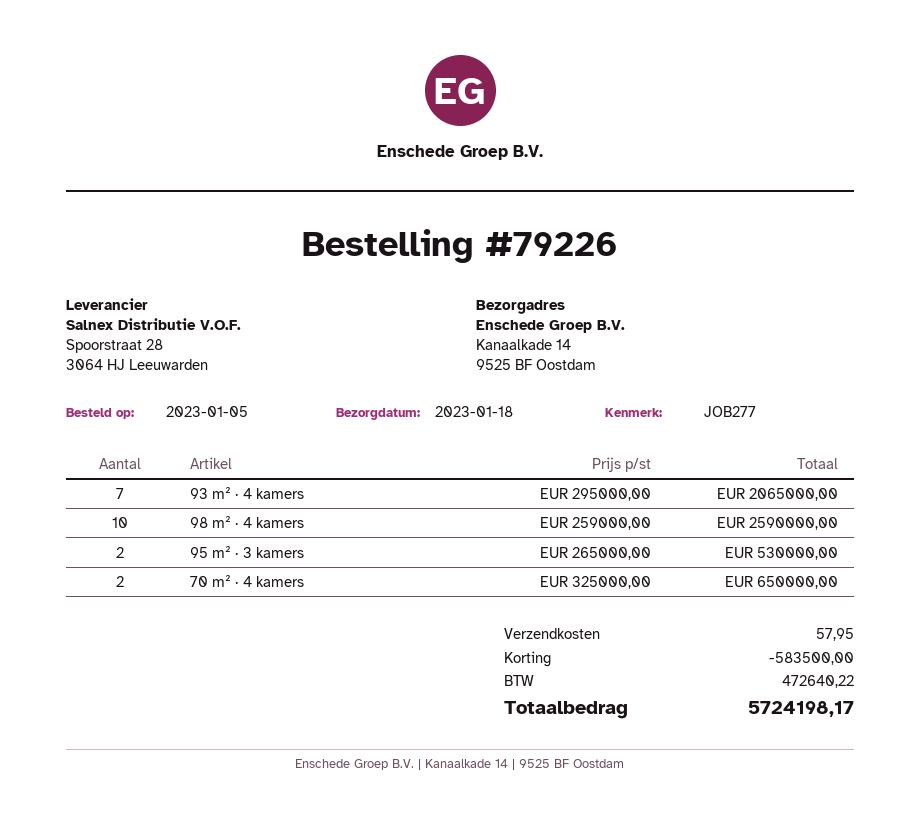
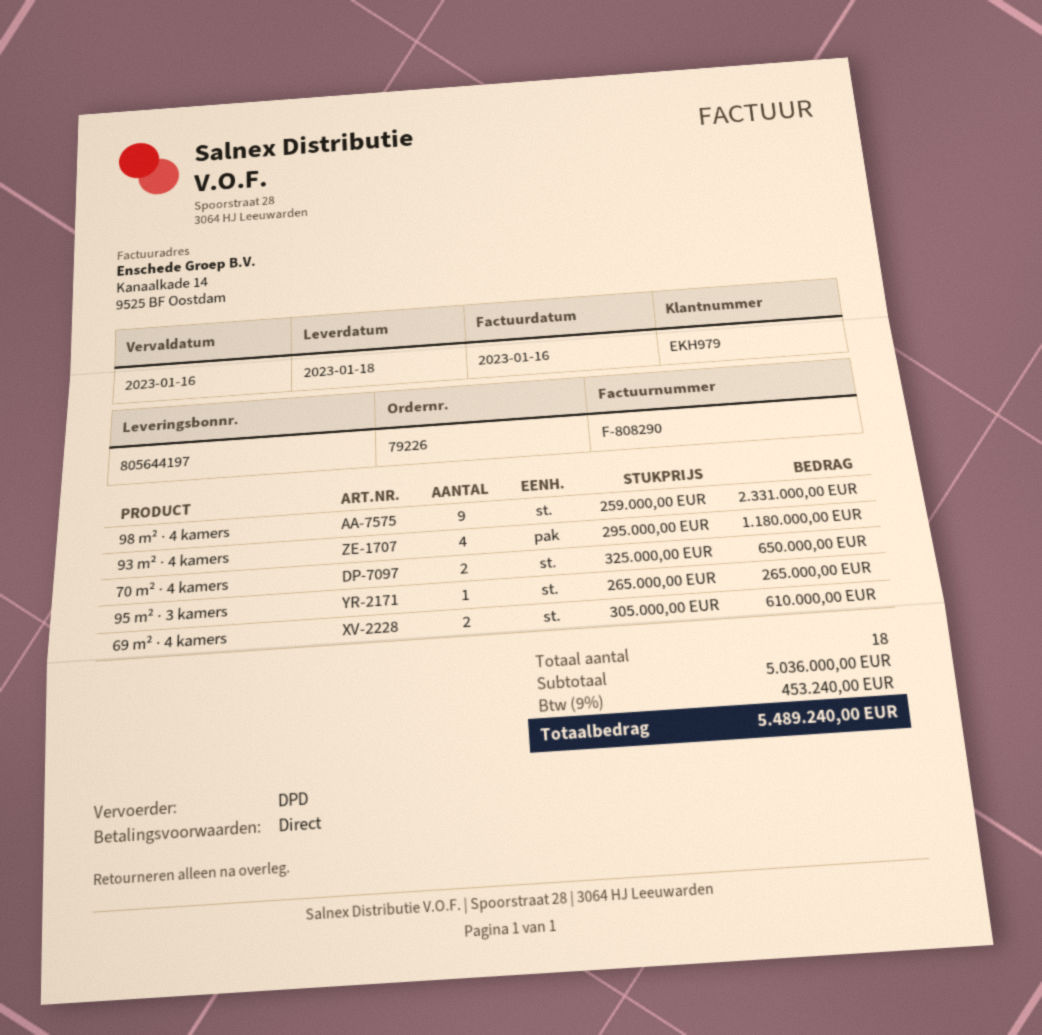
93 m² · 4 kamers: 7 x 295000.00 = 2065000.00 -> 4 x 295000.00 = 1180000.00
98 m² · 4 kamers: 10 x 259000.00 = 2590000.00 -> 9 x 259000.00 = 2331000.00
95 m² · 3 kamers: 2 x 265000.00 = 530000.00 -> 1 x 265000.00 = 265000.00
69 m² · 4 kamers: none -> 2 x 305000.00 = 610000.00
discount: 583500.00 -> none
shipping: 57.95 -> none
tax: 472640.22 -> 453240.00
total: 5724198.17 -> 5489240.00

